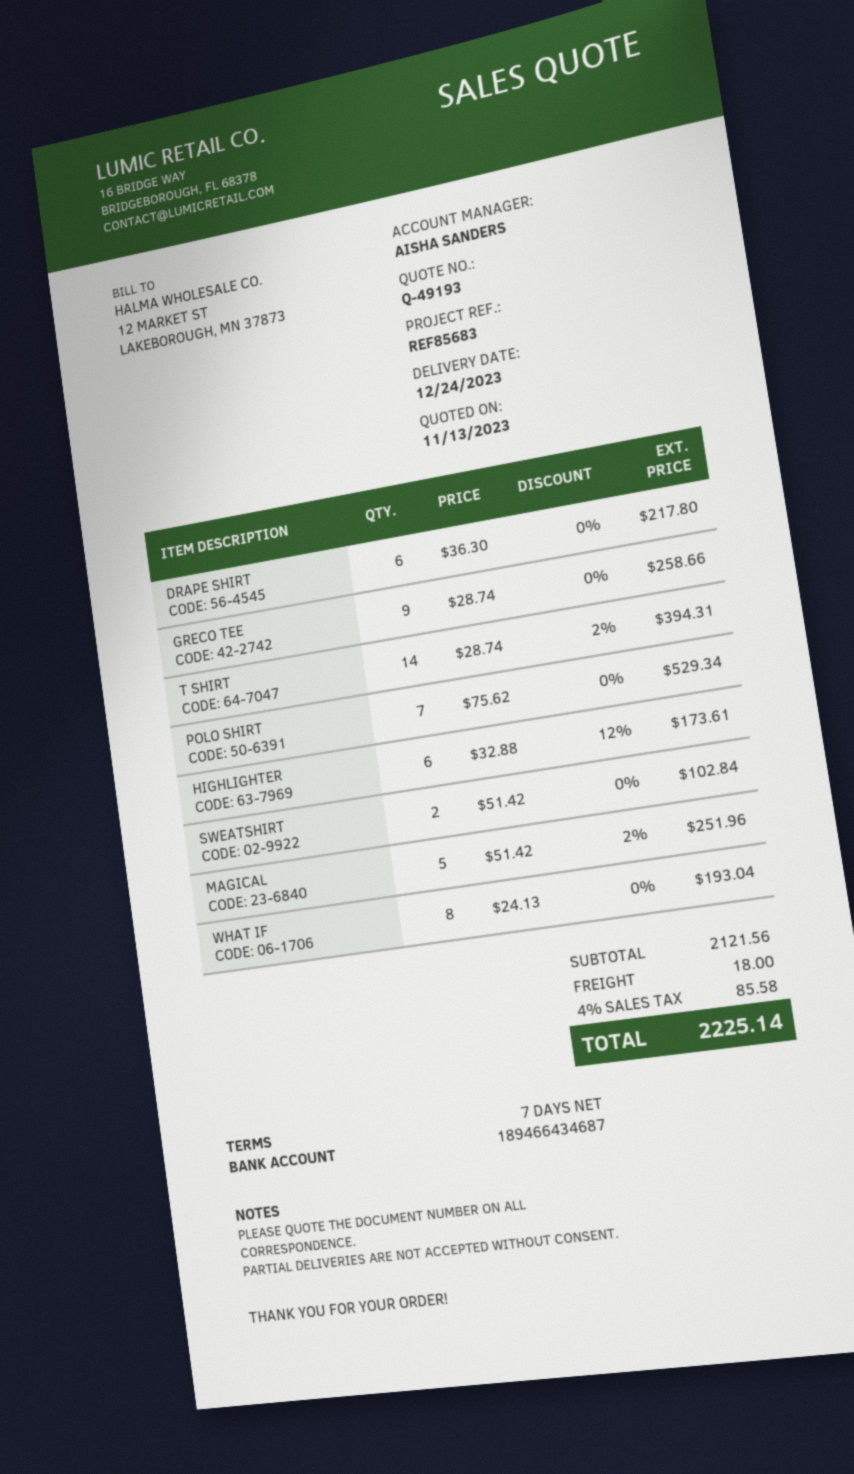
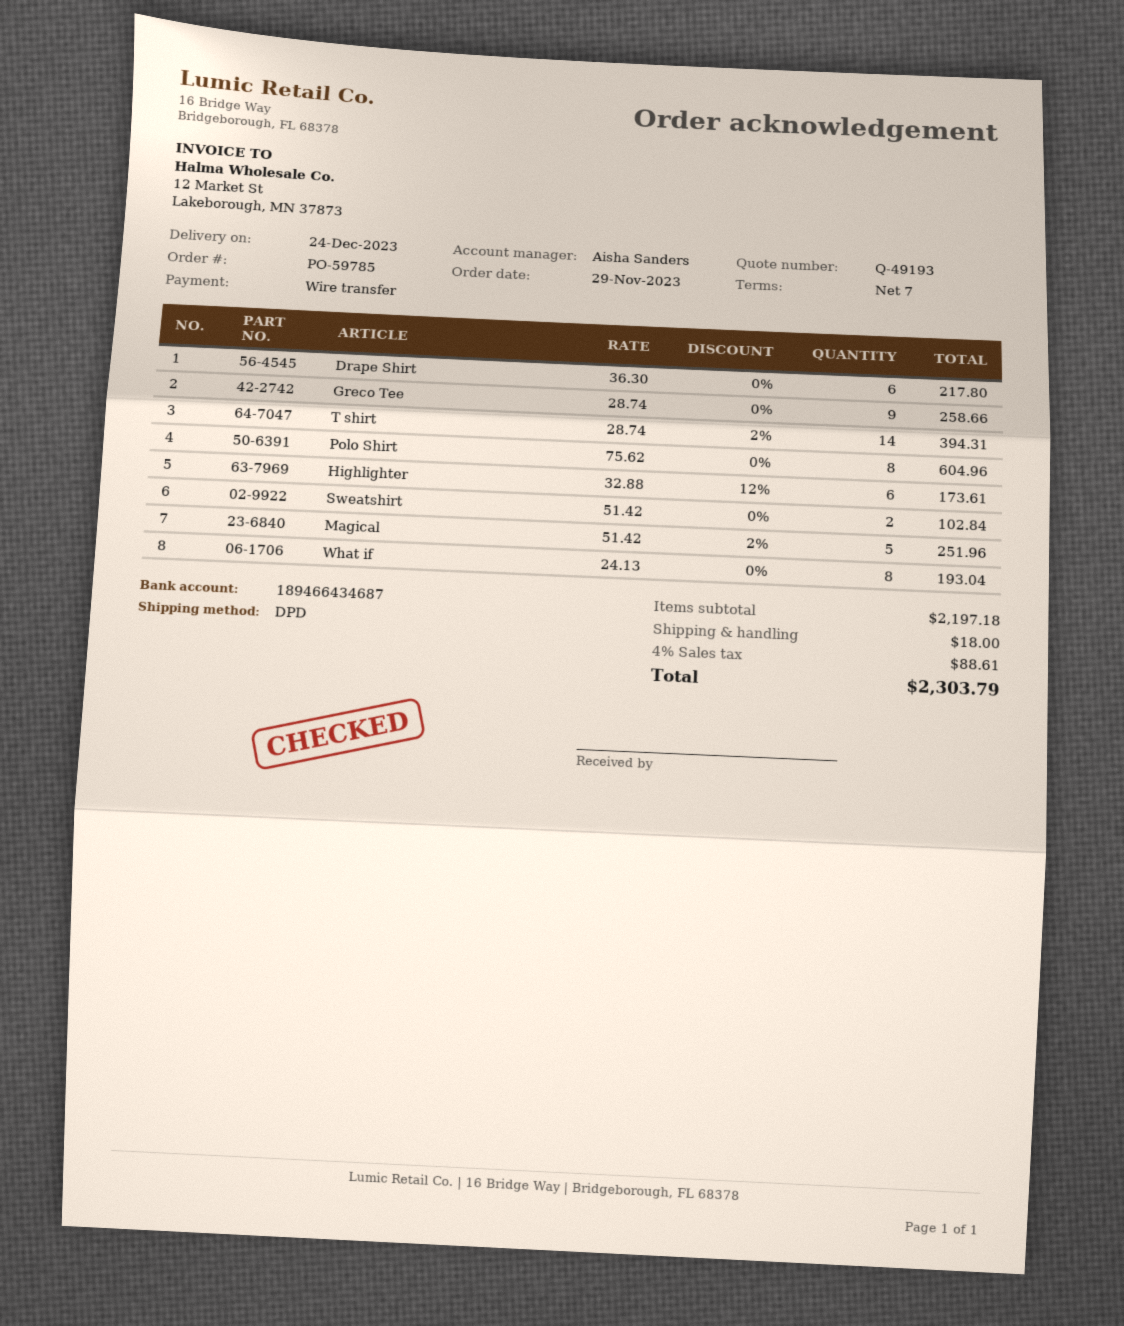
POLO SHIRT: 7 x 75.62 = 529.34 -> 8 x 75.62 = 604.96
subtotal: 2121.56 -> 2197.18
tax: 4% = 85.58 -> 4% = 88.61
total: 2225.14 -> 2303.79

